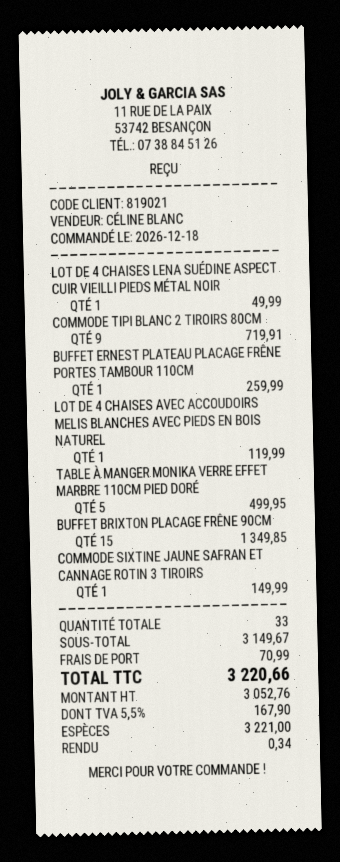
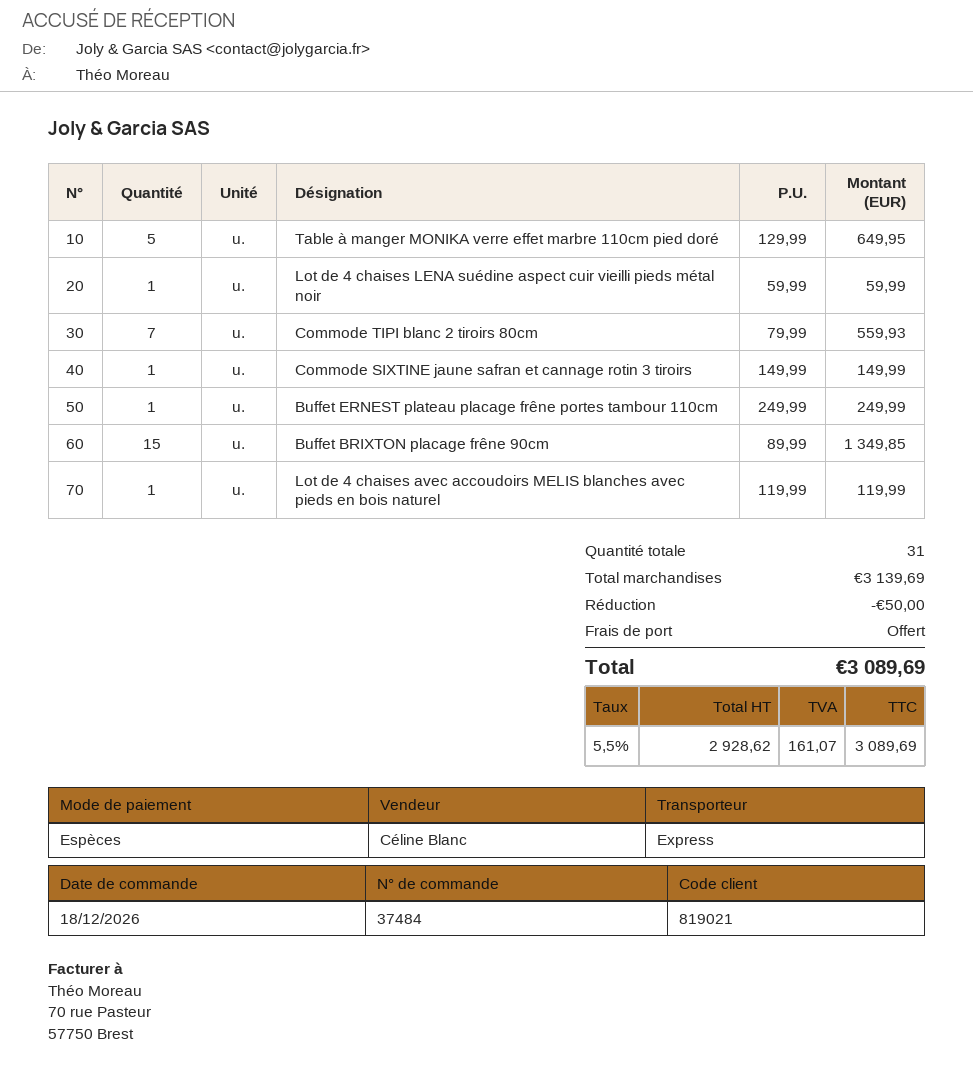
LOT DE 4 CHAISES LENA SUÉDINE ASPECT CUIR VIEILLI PIEDS MÉTAL NOIR: 1 for 49.99 -> 1 for 59.99
COMMODE TIPI BLANC 2 TIROIRS 80CM: 9 for 719.91 -> 7 for 559.93
BUFFET ERNEST PLATEAU PLACAGE FRÊNE PORTES TAMBOUR 110CM: 1 for 259.99 -> 1 for 249.99
TABLE À MANGER MONIKA VERRE EFFET MARBRE 110CM PIED DORÉ: 5 for 499.95 -> 5 for 649.95
total quantity: 33 -> 31
subtotal: 3149.67 -> 3139.69
discount: none -> 50.00
shipping: 70.99 -> 0.00
net: 3052.76 -> 2928.62
tax: 5.5% = 167.90 -> 5.5% = 161.07
total: 3220.66 -> 3089.69

